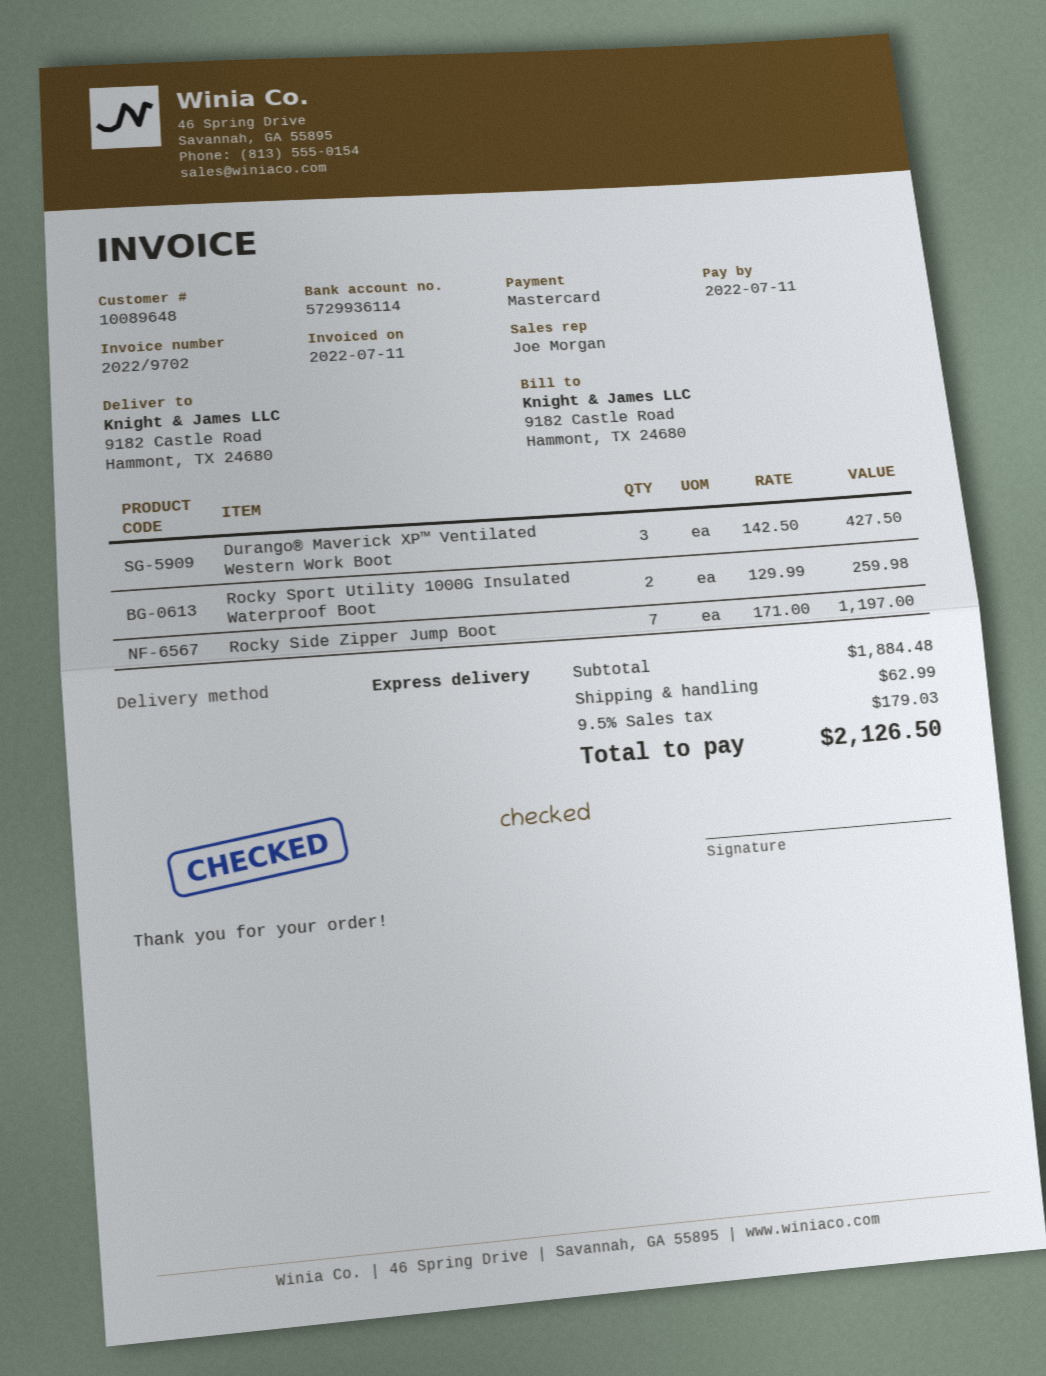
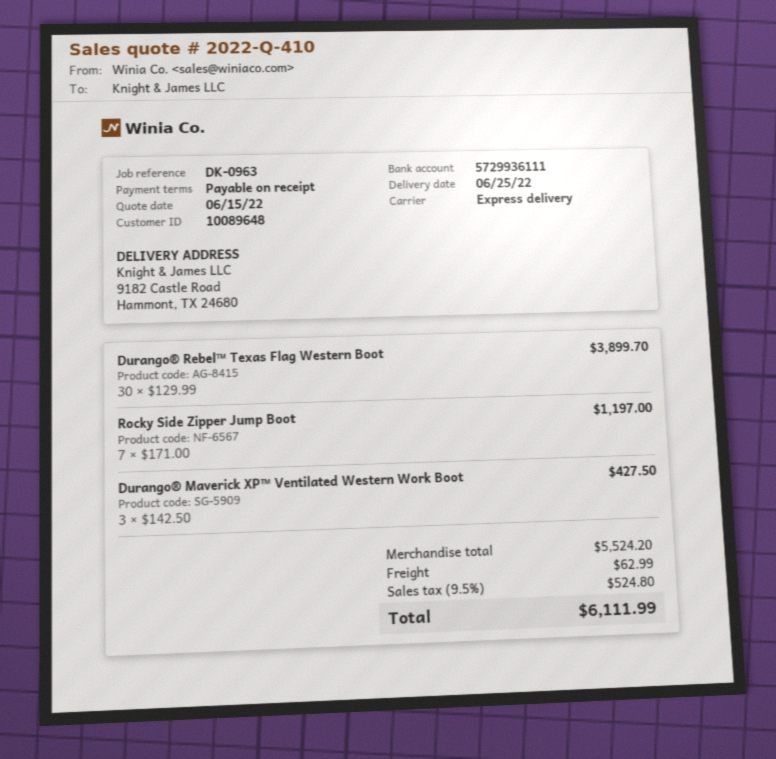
bank account: 5729936114 -> 5729936111
Rocky Sport Utility 1000G Insulated Waterproof Boot: 2 x 129.99 = 259.98 -> none
Durango® Rebel™ Texas Flag Western Boot: none -> 30 x 129.99 = 3899.70
subtotal: 1884.48 -> 5524.20
tax: 9.5% = 179.03 -> 9.5% = 524.80
total: 2126.50 -> 6111.99

